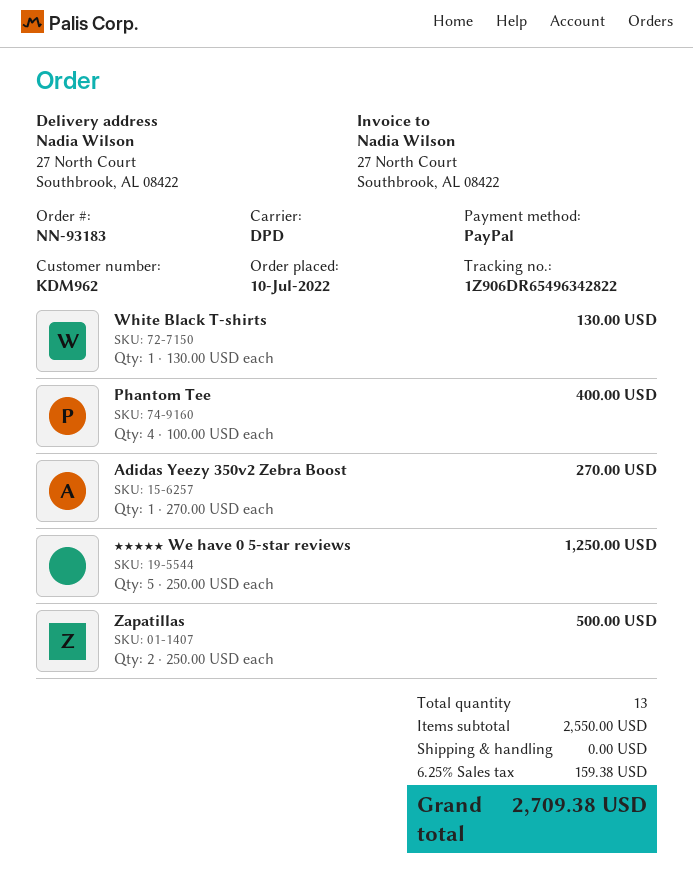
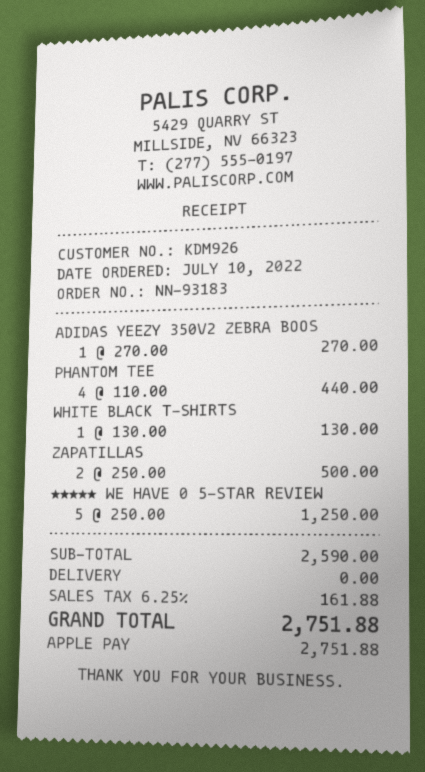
customer number: KDM962 -> KDM926
payment method: PayPal -> Apple Pay
Phantom Tee: 4 x 100.00 = 400.00 -> 4 x 110.00 = 440.00
subtotal: 2550.00 -> 2590.00
tax: 6.25% = 159.38 -> 6.25% = 161.88
total: 2709.38 -> 2751.88

